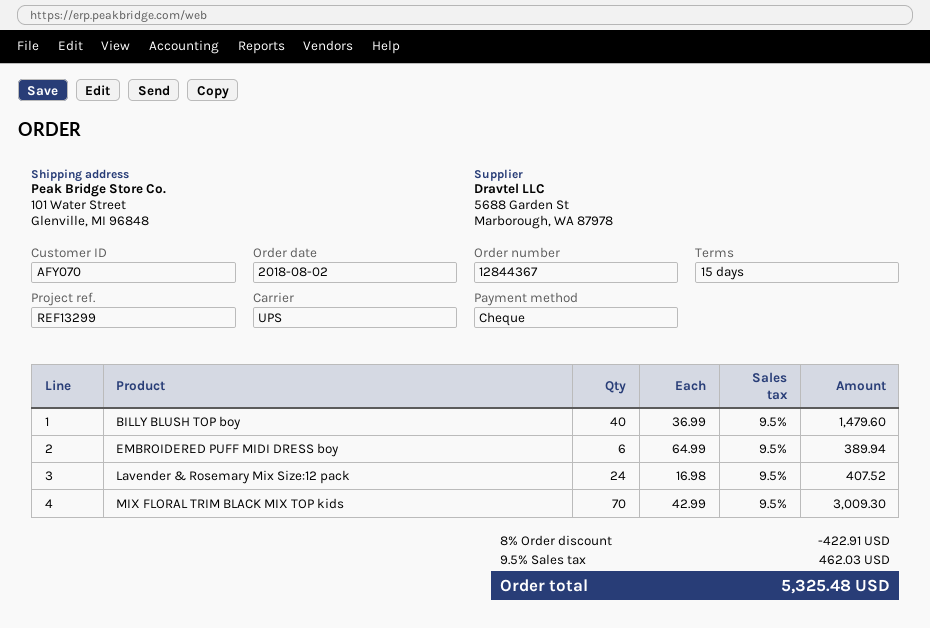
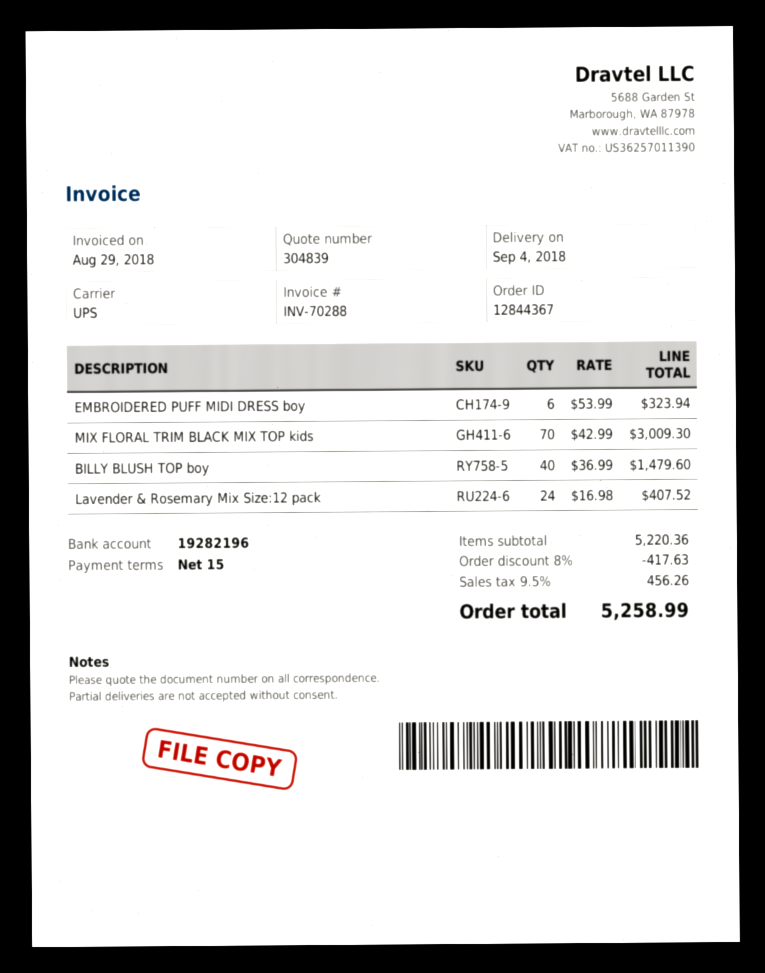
EMBROIDERED PUFF MIDI DRESS boy: 6 x 64.99 = 389.94 -> 6 x 53.99 = 323.94
discount: 8% = 422.91 -> 8% = 417.63
tax: 9.5% = 462.03 -> 9.5% = 456.26
total: 5325.48 -> 5258.99

